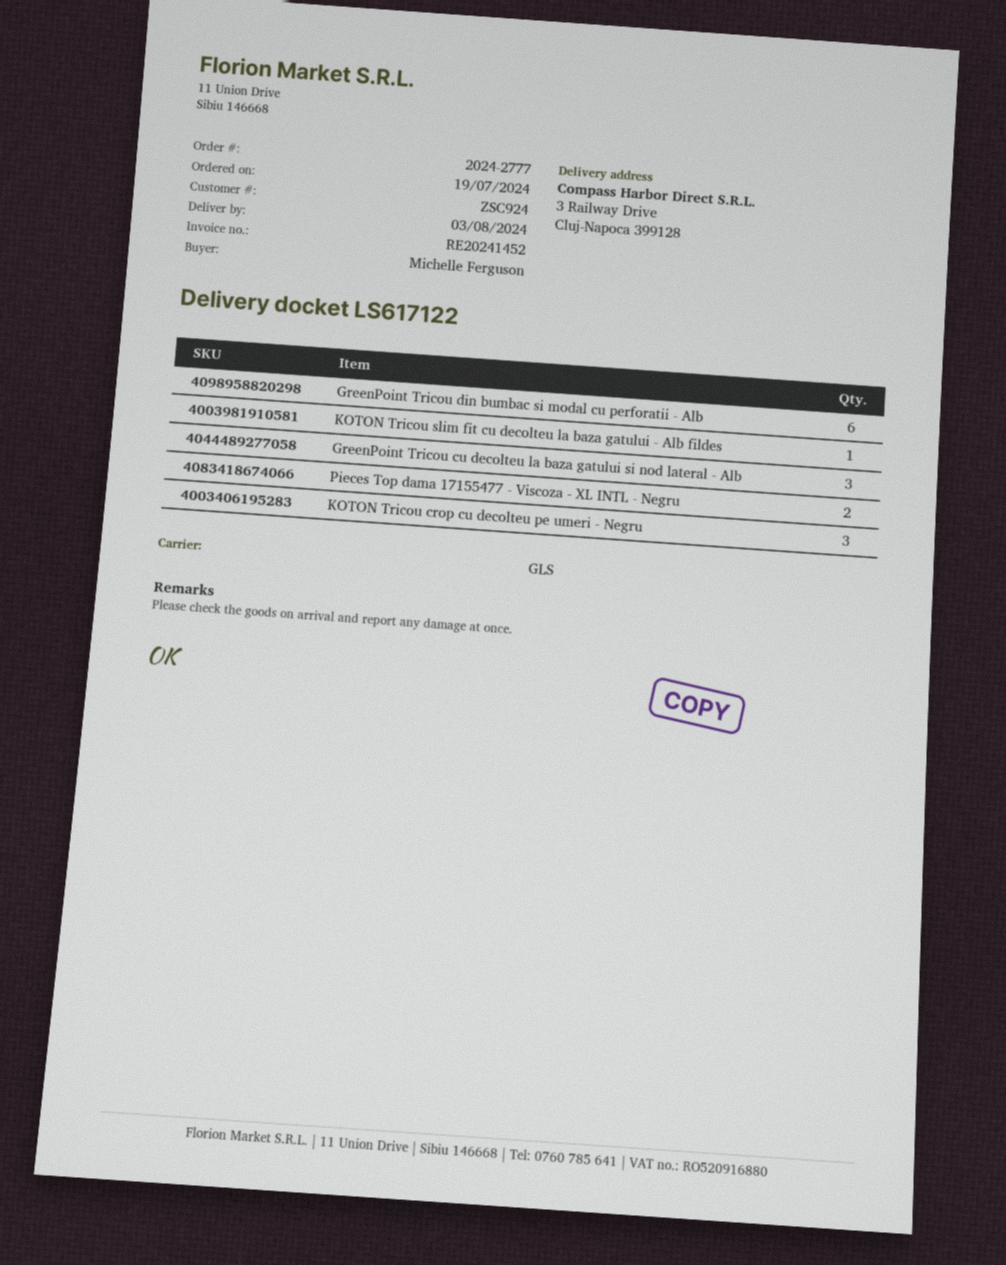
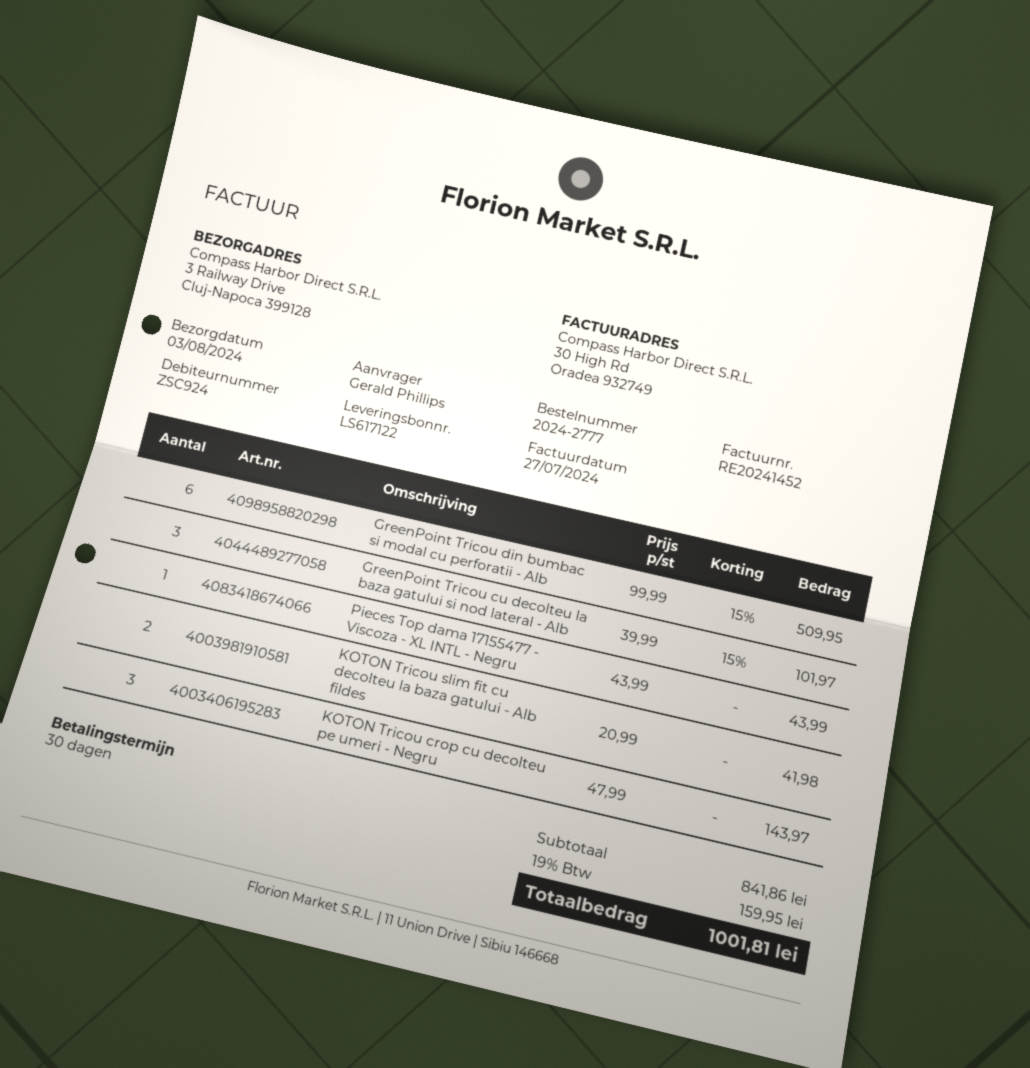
ordered by: Michelle Ferguson -> Gerald Phillips
KOTON Tricou slim fit cu decolteu la baza gatului - Alb fildes: 1 -> 2
Pieces Top dama 17155477 - Viscoza - XL INTL - Negru: 2 -> 1

